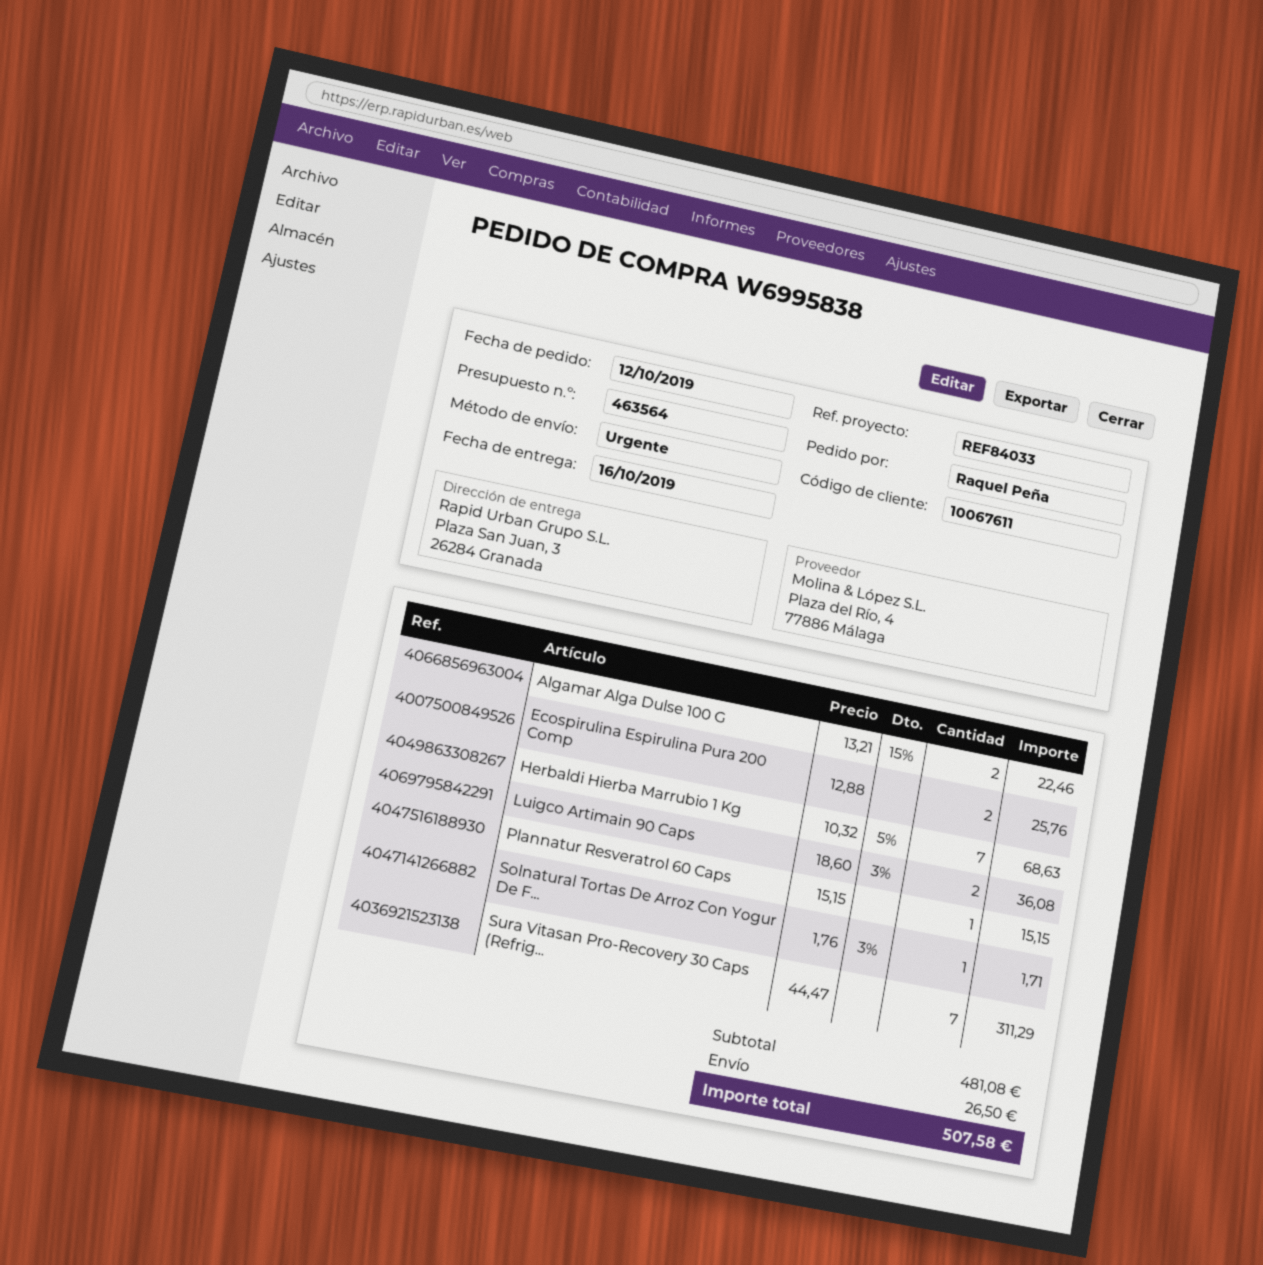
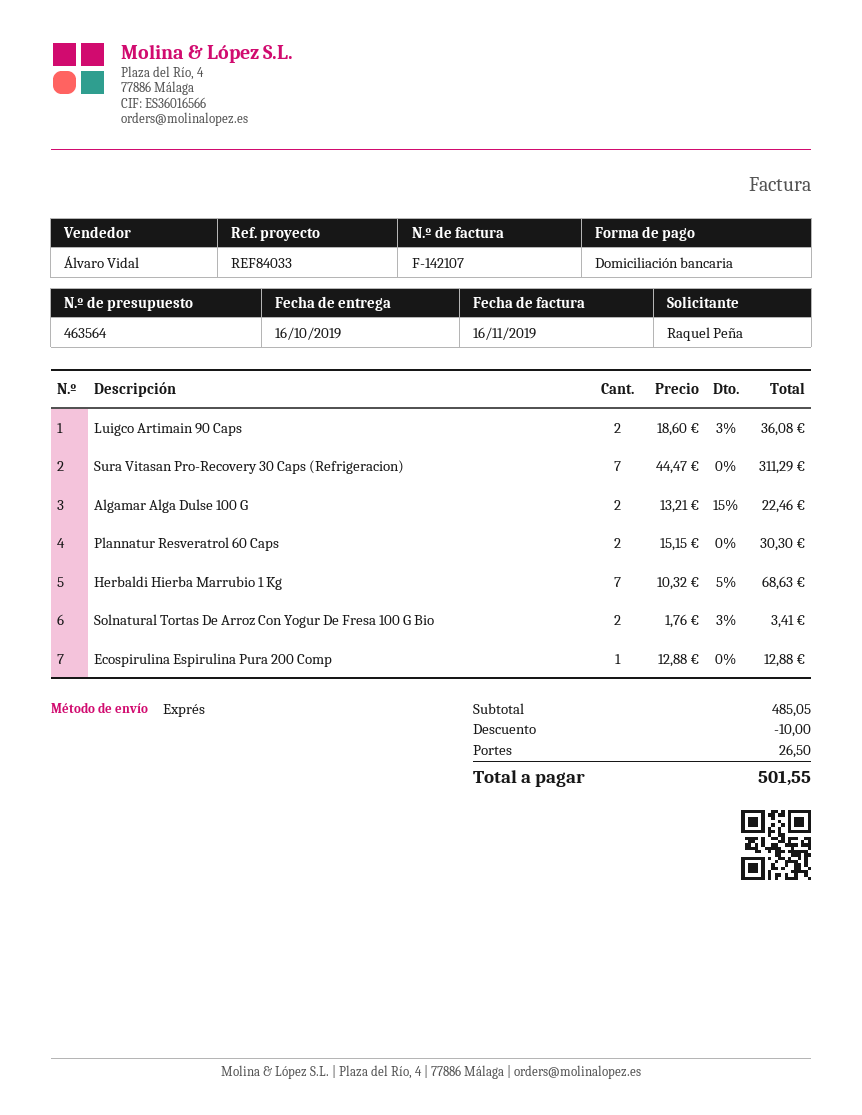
Ecospirulina Espirulina Pura 200 Comp: 2 x 12.88 = 25.76 -> 1 x 12.88 = 12.88
Plannatur Resveratrol 60 Caps: 1 x 15.15 = 15.15 -> 2 x 15.15 = 30.30
Solnatural Tortas De Arroz Con Yogur De F...: 1 x 1.76 - 3% = 1.71 -> 2 x 1.76 - 3% = 3.41
subtotal: 481.08 -> 485.05
discount: none -> 10.00
total: 507.58 -> 501.55

